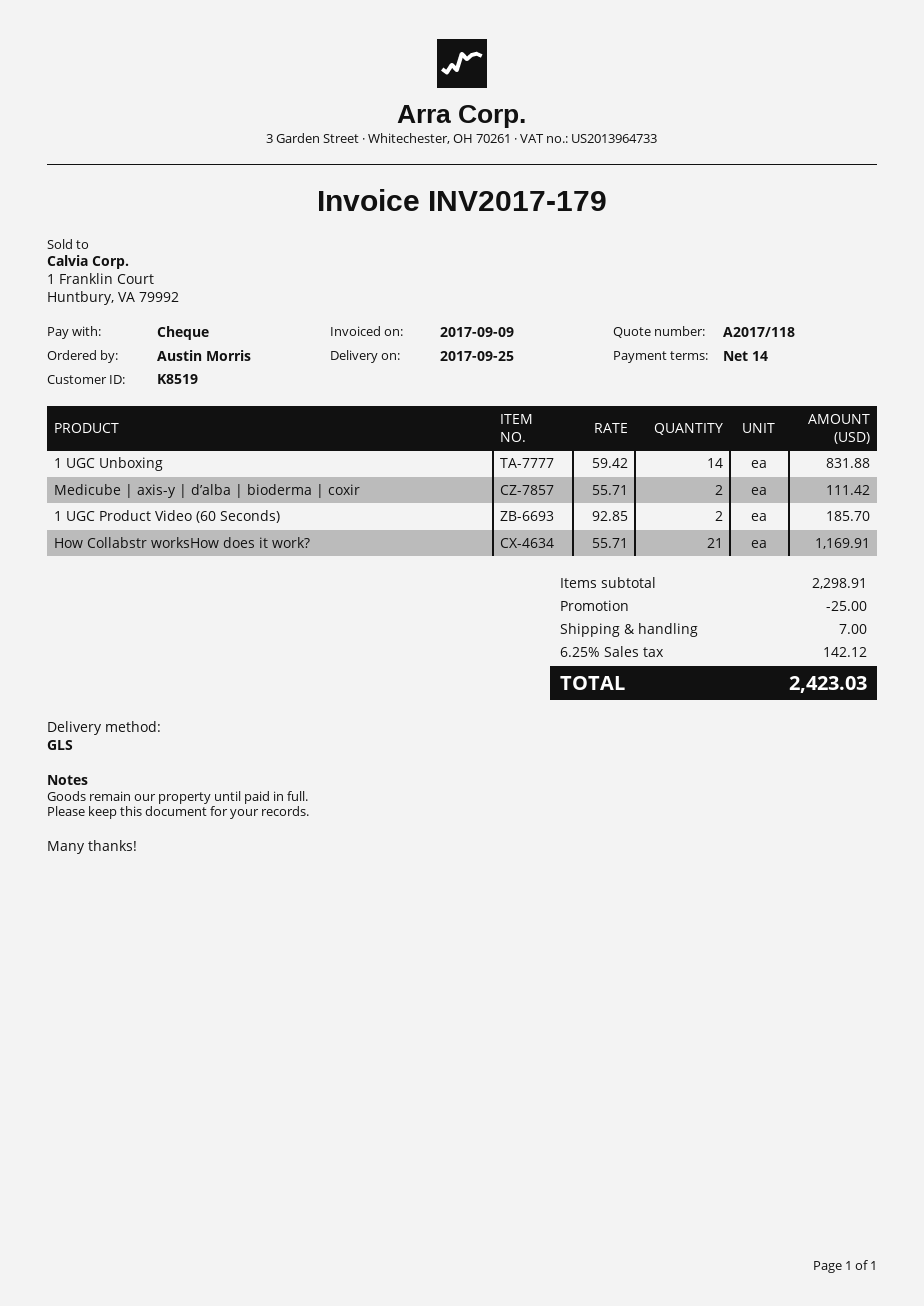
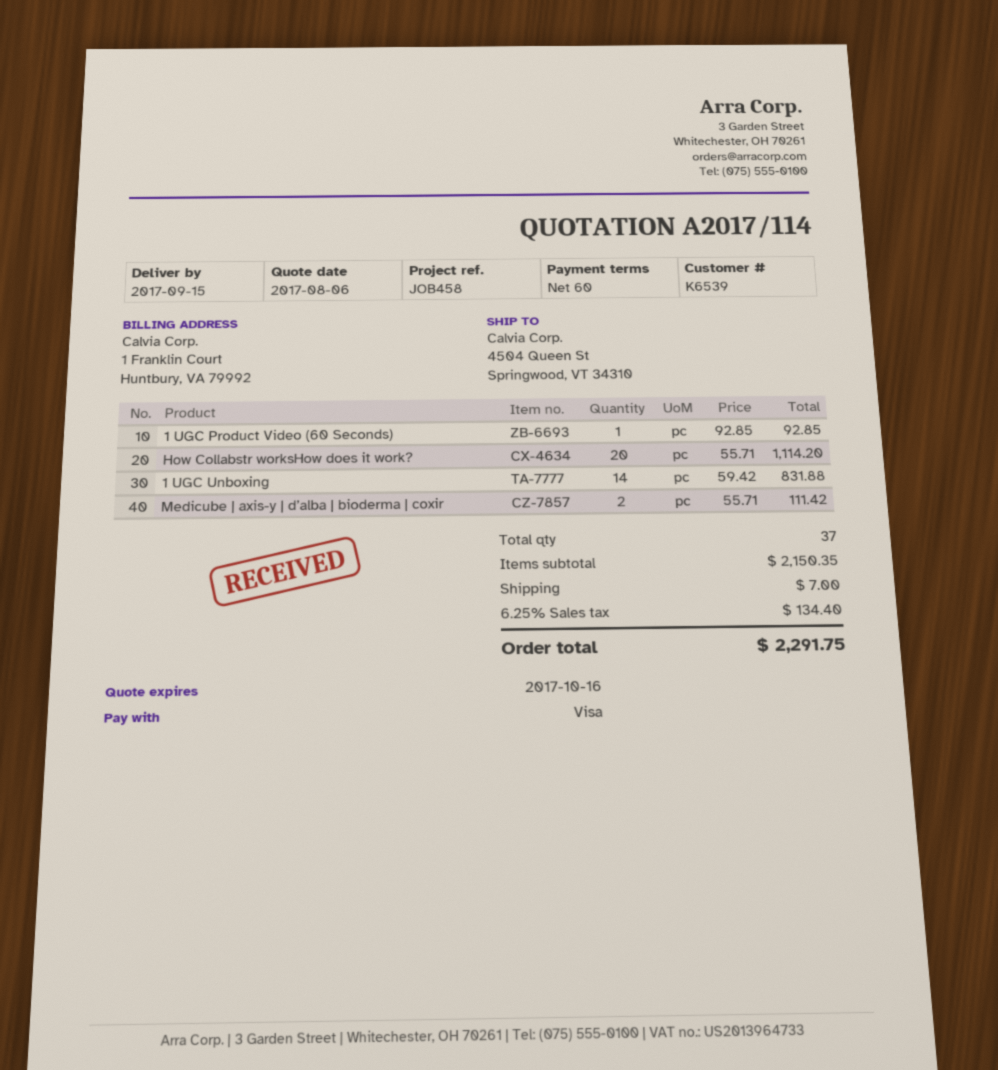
quote number: A2017/118 -> A2017/114
delivery date: 2017-09-25 -> 2017-09-15
payment terms: 14 days -> 60 days
customer number: K8519 -> K6539
payment method: cheque -> Visa
1 UGC Product Video (60 Seconds): 2 x 92.85 = 185.70 -> 1 x 92.85 = 92.85
How Collabstr worksHow does it work?: 21 x 55.71 = 1169.91 -> 20 x 55.71 = 1114.20
subtotal: 2298.91 -> 2150.35
discount: 25.00 -> none
tax: 6.25% = 142.12 -> 6.25% = 134.40
total: 2423.03 -> 2291.75

